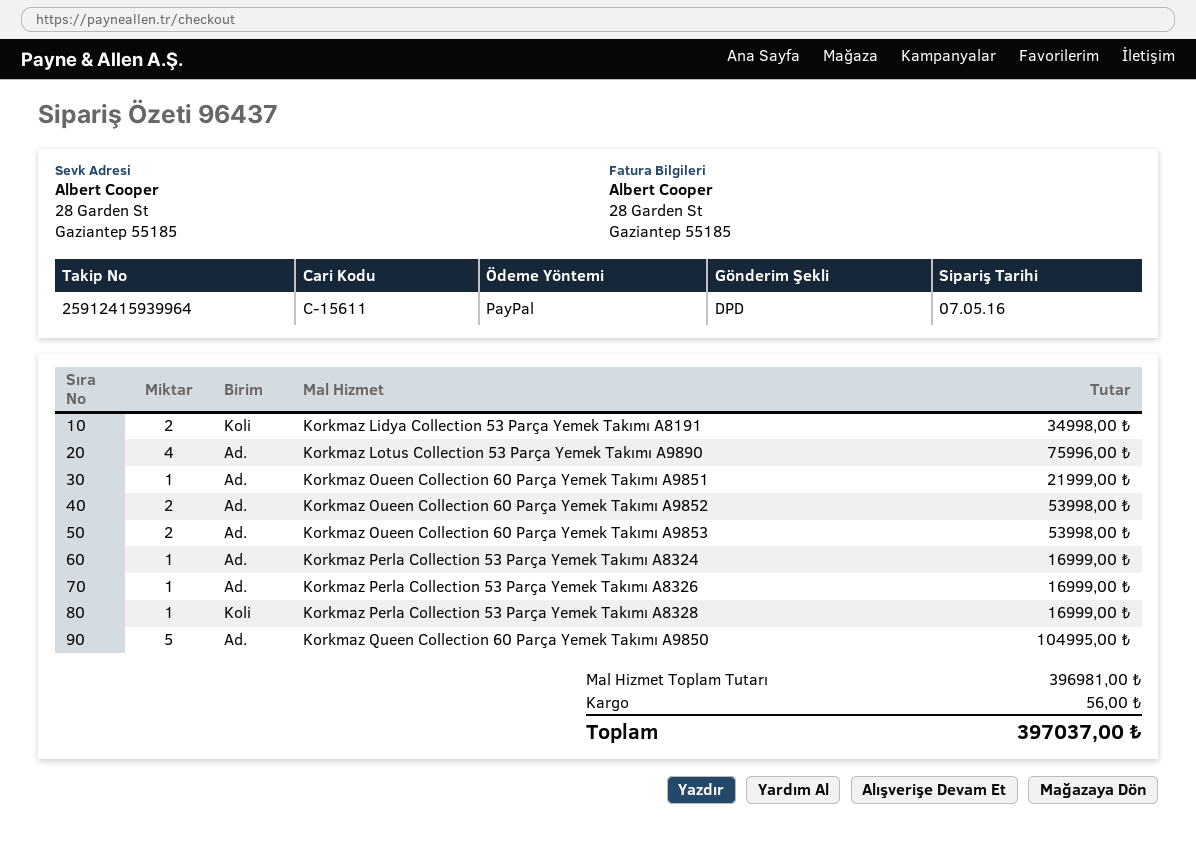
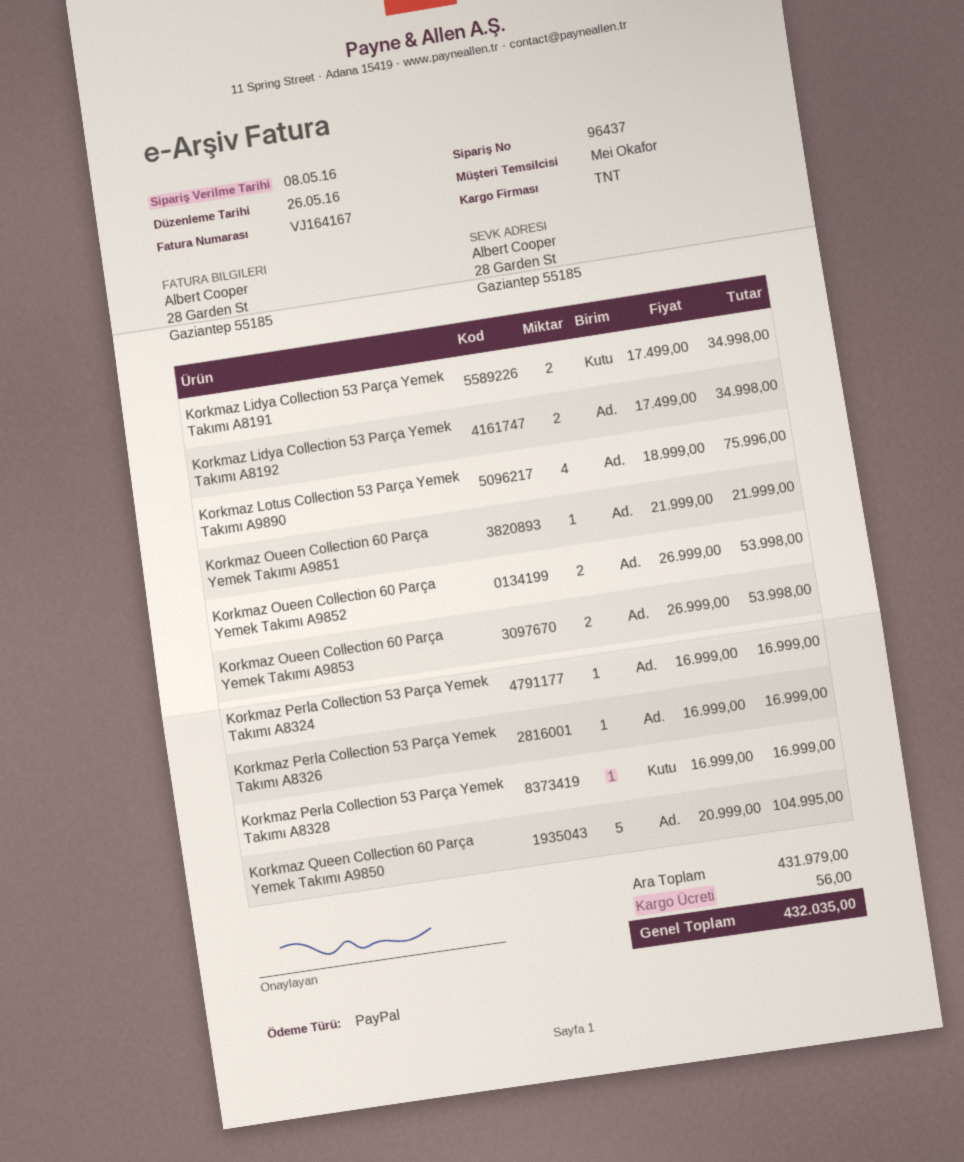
order date: 2016-05-07 -> 2016-05-08
shipping method: DPD -> TNT
Korkmaz Lidya Collection 53 Parça Yemek Takımı A8192: none -> 2 for 34998.00
subtotal: 396981.00 -> 431979.00
total: 397037.00 -> 432035.00

